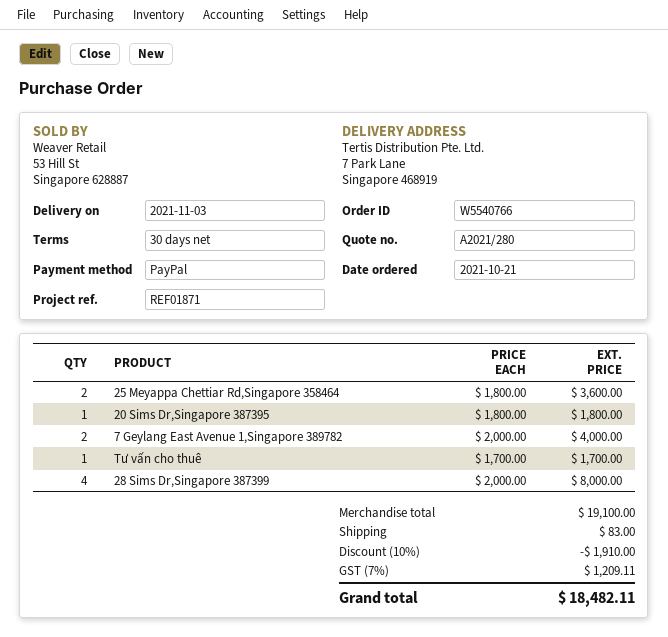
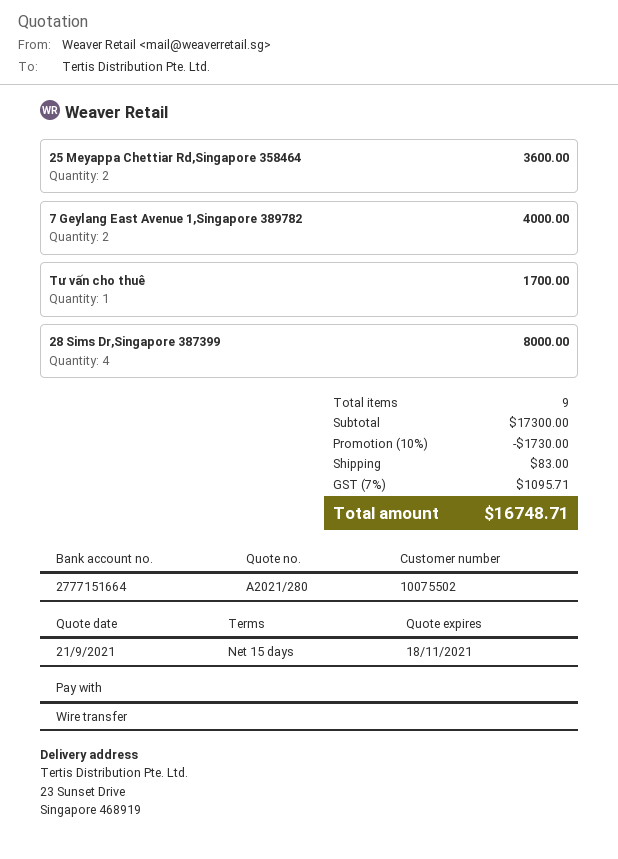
payment terms: 30 days -> 15 days
payment method: PayPal -> bank transfer
ship to: 7 Park Lane, Singapore 468919 -> 23 Sunset Drive, Singapore 468919
20 Sims Dr,Singapore 387395: 1 for 1800.00 -> none
subtotal: 19100.00 -> 17300.00
discount: 10% = 1910.00 -> 10% = 1730.00
tax: 7% = 1209.11 -> 7% = 1095.71
total: 18482.11 -> 16748.71

